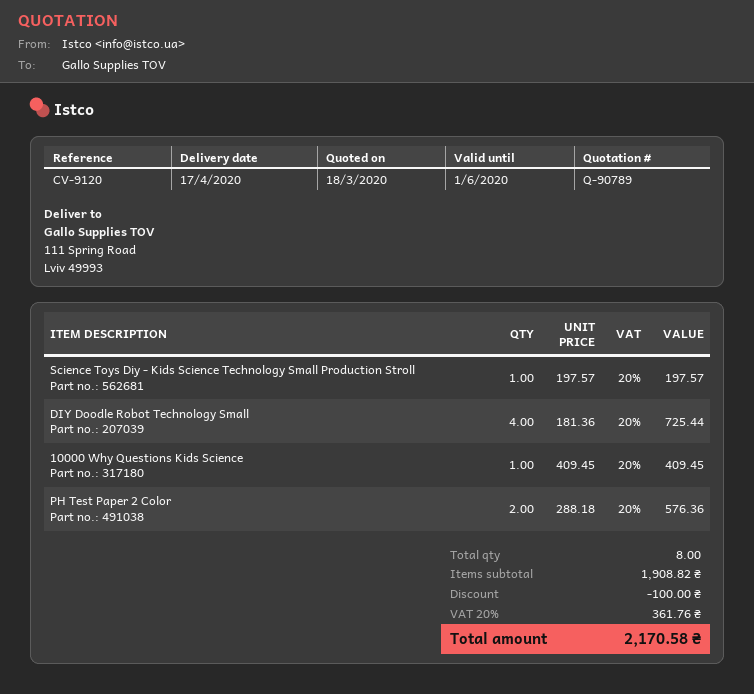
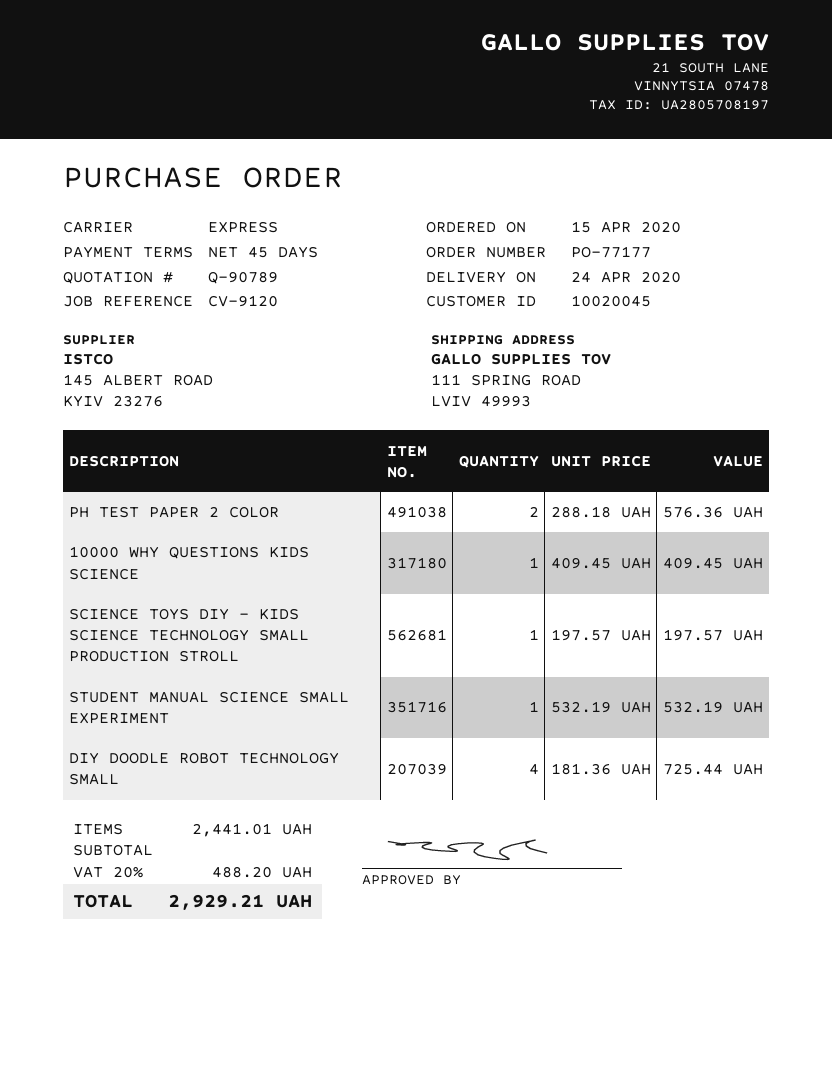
delivery date: 2020-04-17 -> 2020-04-24
STUDENT MANUAL SCIENCE SMALL EXPERIMENT: none -> 1 x 532.19 = 532.19
subtotal: 1908.82 -> 2441.01
discount: 100.00 -> none
tax: 20% = 361.76 -> 20% = 488.20
total: 2170.58 -> 2929.21

